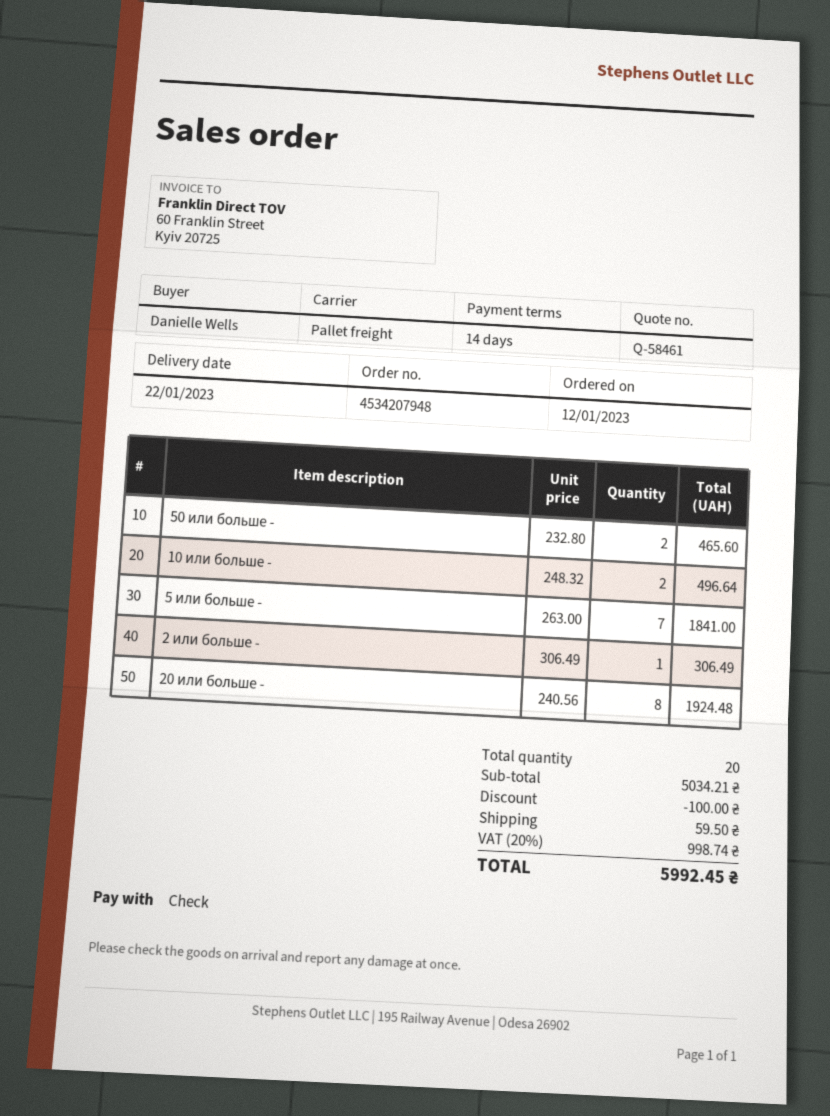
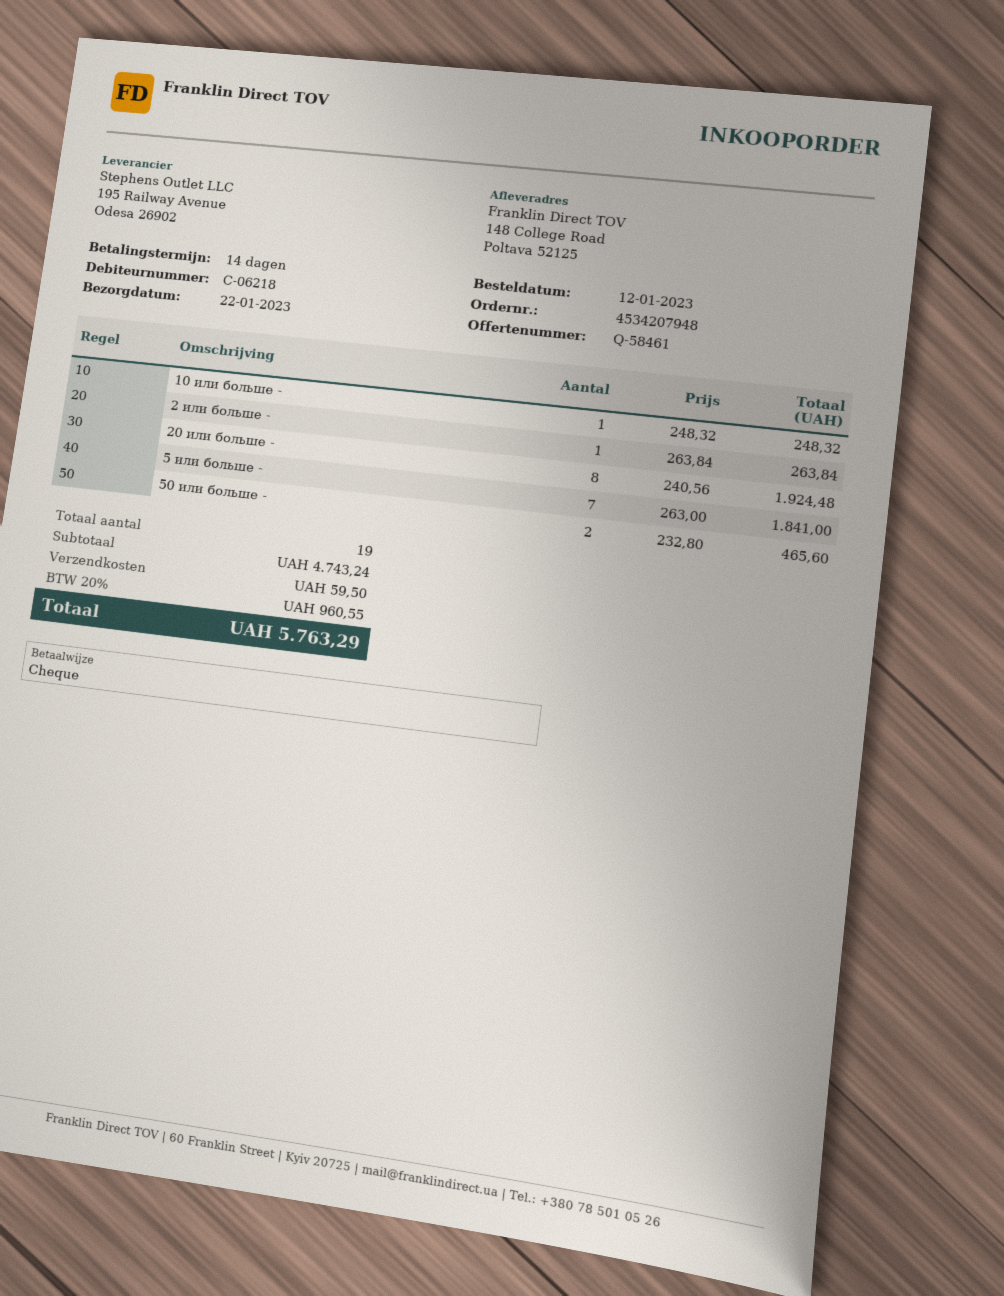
10 или больше -: 2 x 248.32 = 496.64 -> 1 x 248.32 = 248.32
2 или больше -: 1 x 306.49 = 306.49 -> 1 x 263.84 = 263.84
total quantity: 20 -> 19
subtotal: 5034.21 -> 4743.24
discount: 100.00 -> none
tax: 20% = 998.74 -> 20% = 960.55
total: 5992.45 -> 5763.29

